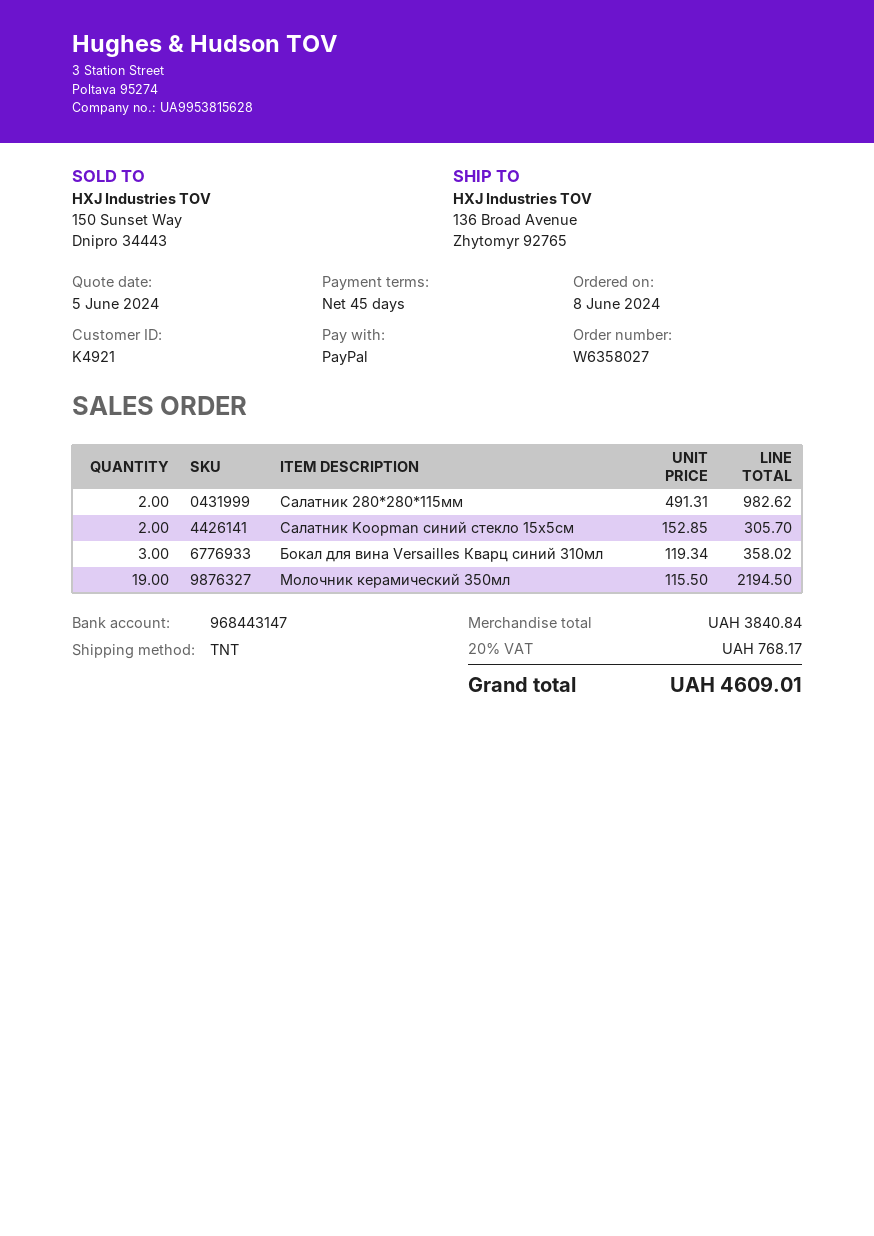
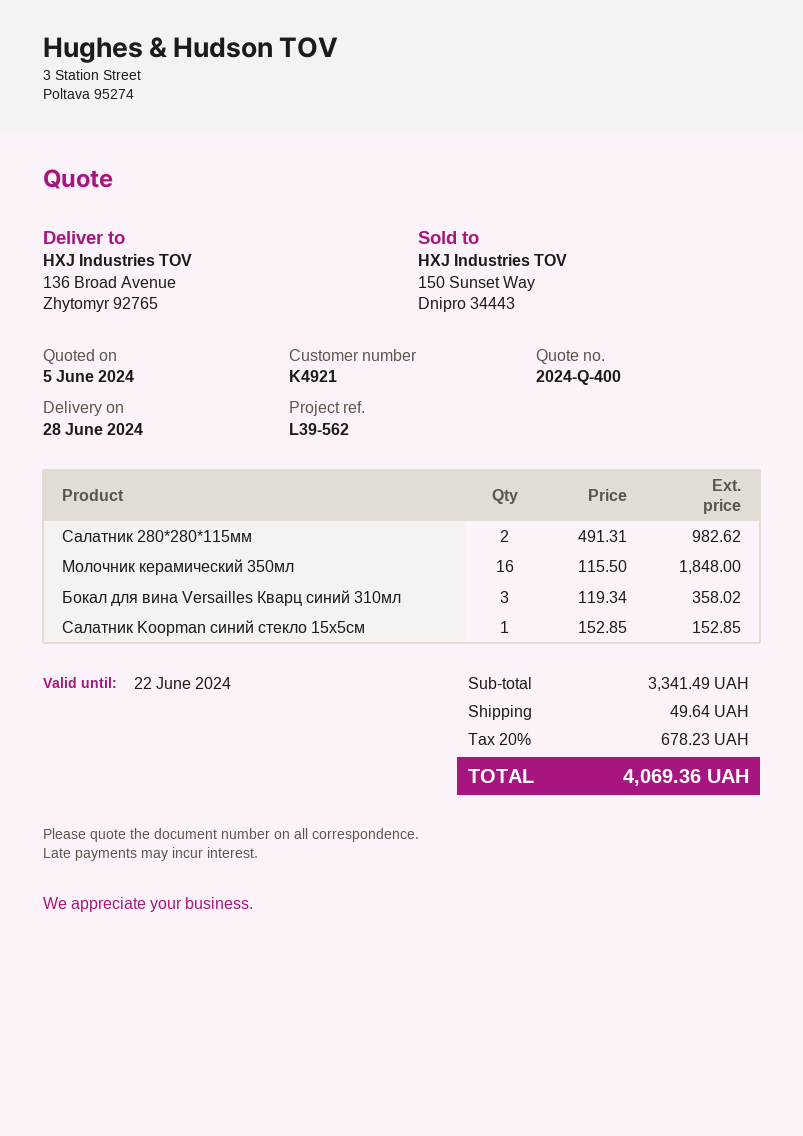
Салатник Koopman синий стекло 15х5см: 2 x 152.85 = 305.70 -> 1 x 152.85 = 152.85
Молочник керамический 350мл: 19 x 115.50 = 2194.50 -> 16 x 115.50 = 1848.00
subtotal: 3840.84 -> 3341.49
shipping: none -> 49.64
tax: 20% = 768.17 -> 20% = 678.23
total: 4609.01 -> 4069.36

